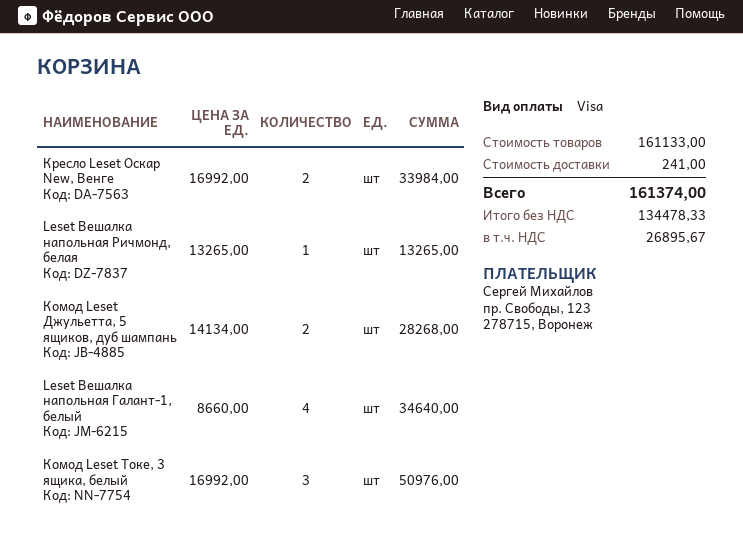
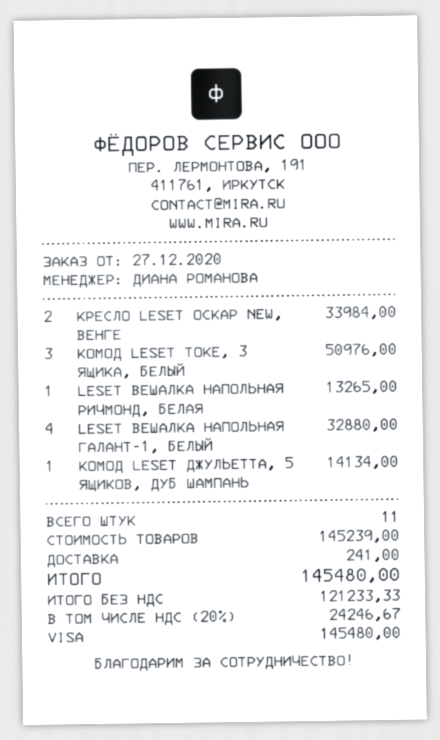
Комод Leset Джульетта, 5 ящиков, дуб шампань: 2 for 28268.00 -> 1 for 14134.00
Leset Вешалка напольная Галант-1, белый: 4 for 34640.00 -> 4 for 32880.00
subtotal: 161133.00 -> 145239.00
net: 134478.33 -> 121233.33
tax: 26895.67 -> 24246.67
total: 161374.00 -> 145480.00

